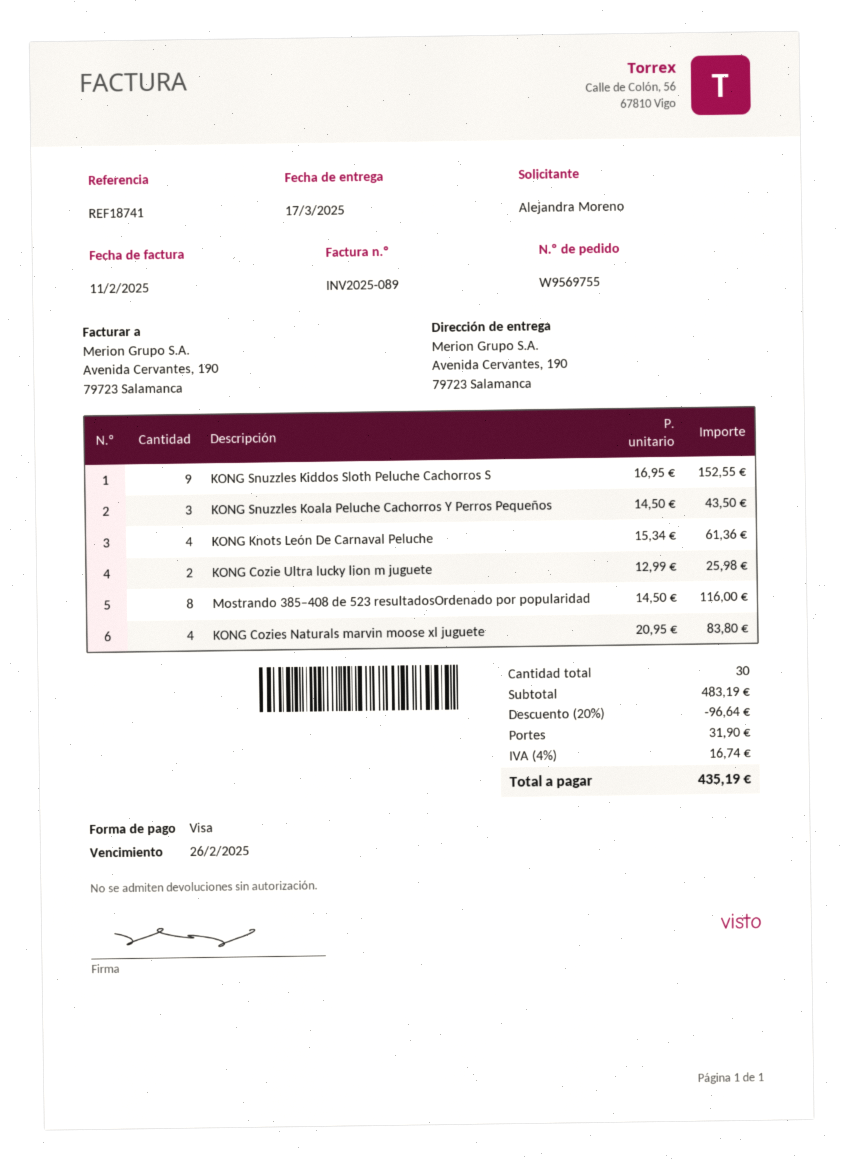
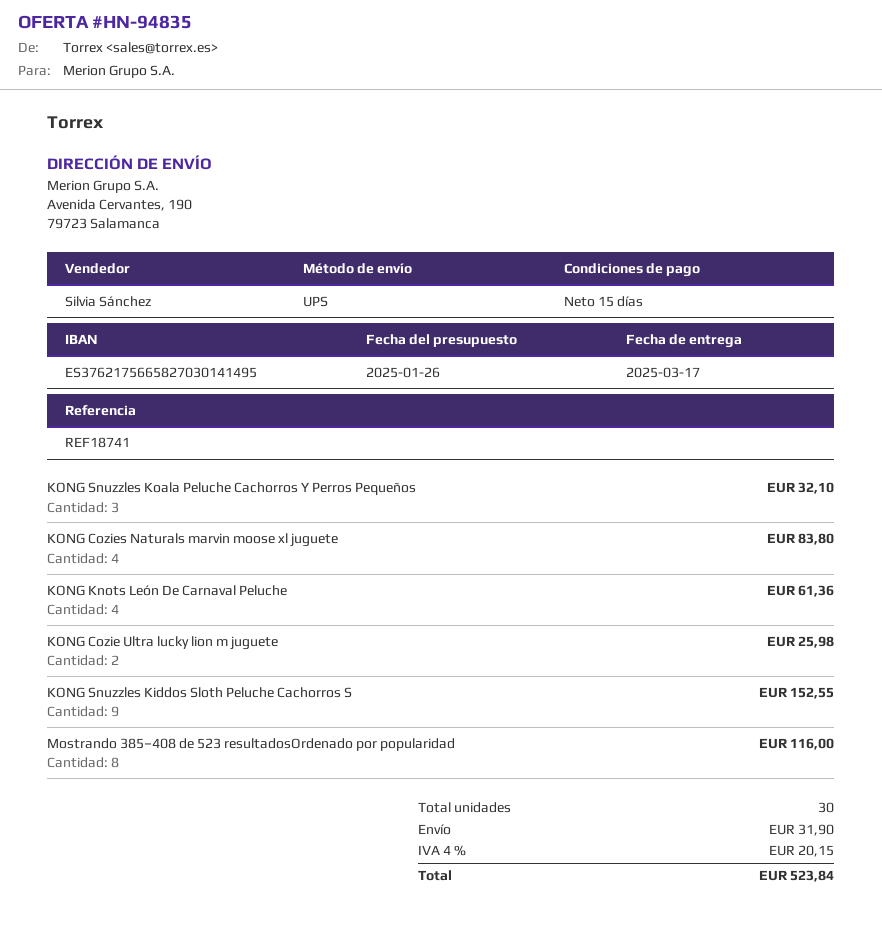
KONG Snuzzles Koala Peluche Cachorros Y Perros Pequeños: 3 for 43.50 -> 3 for 32.10
discount: 20% = 96.64 -> none
tax: 4% = 16.74 -> 4% = 20.15
total: 435.19 -> 523.84

